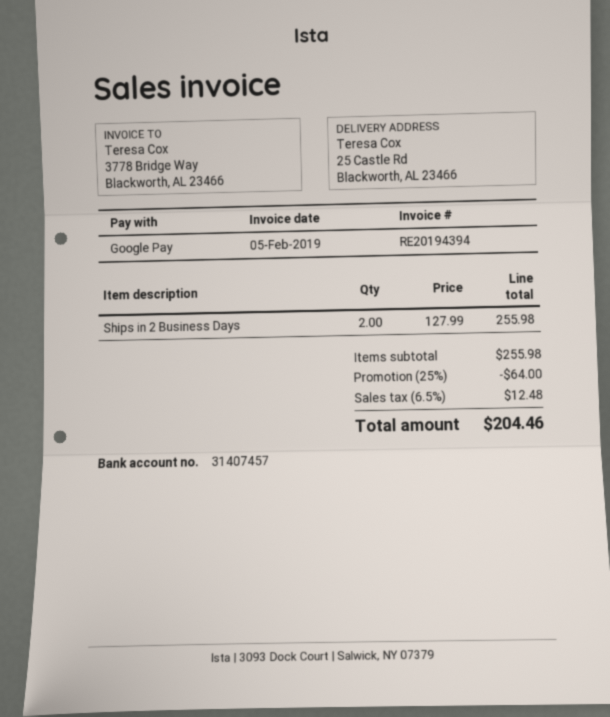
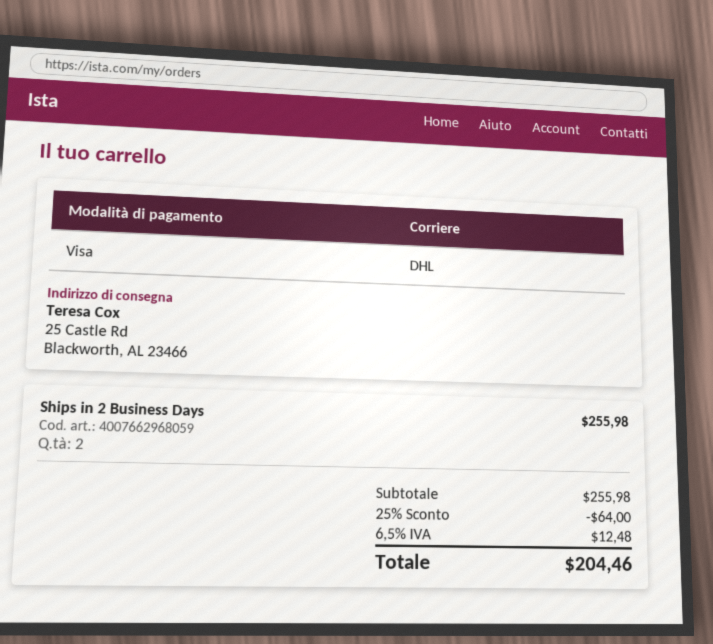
payment method: Google Pay -> Visa

